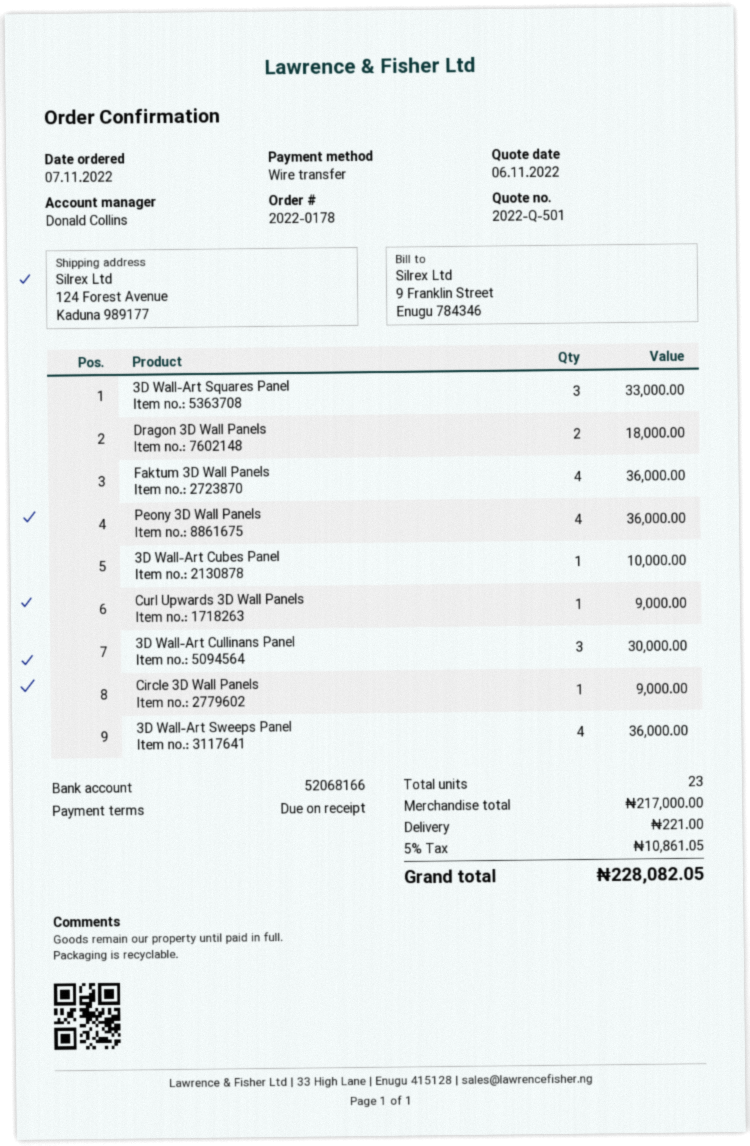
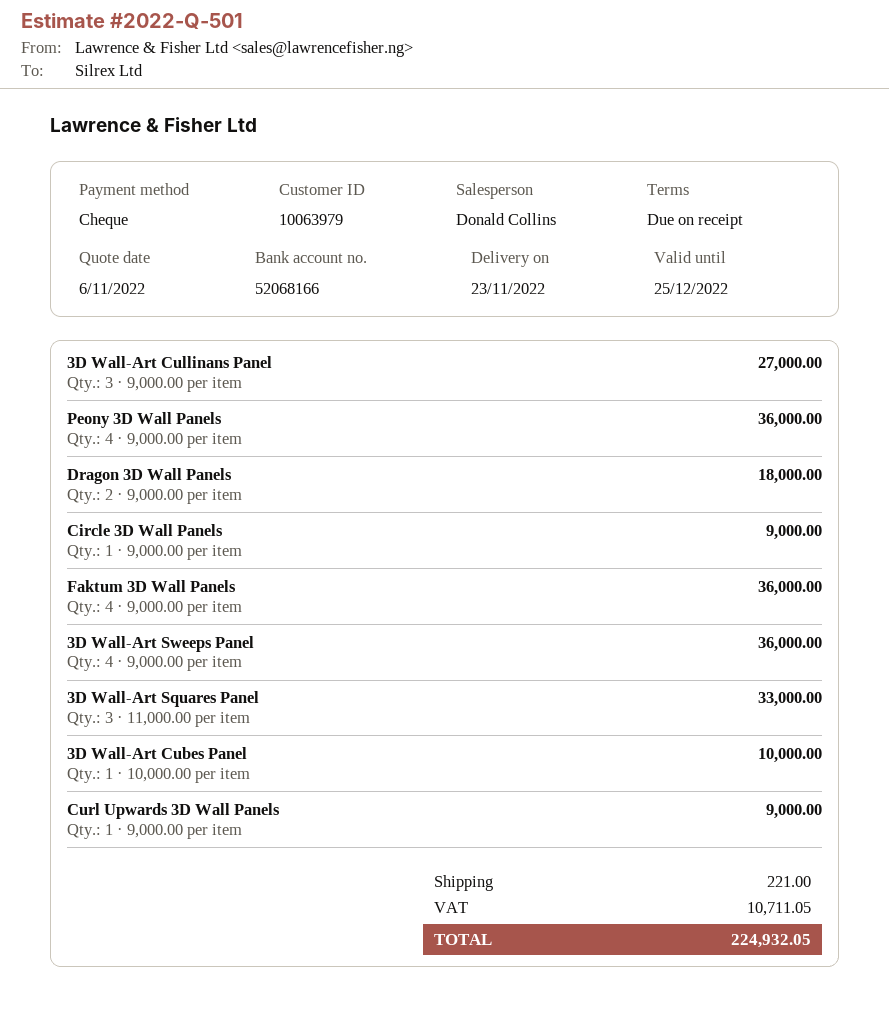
payment method: bank transfer -> cheque
3D Wall-Art Cullinans Panel: 3 for 30000.00 -> 3 for 27000.00
tax: 10861.05 -> 10711.05
total: 228082.05 -> 224932.05

